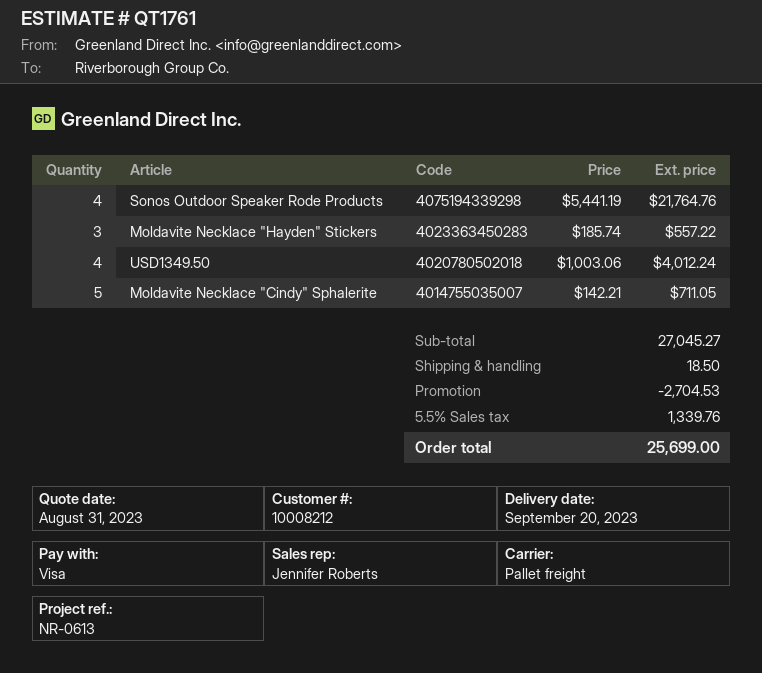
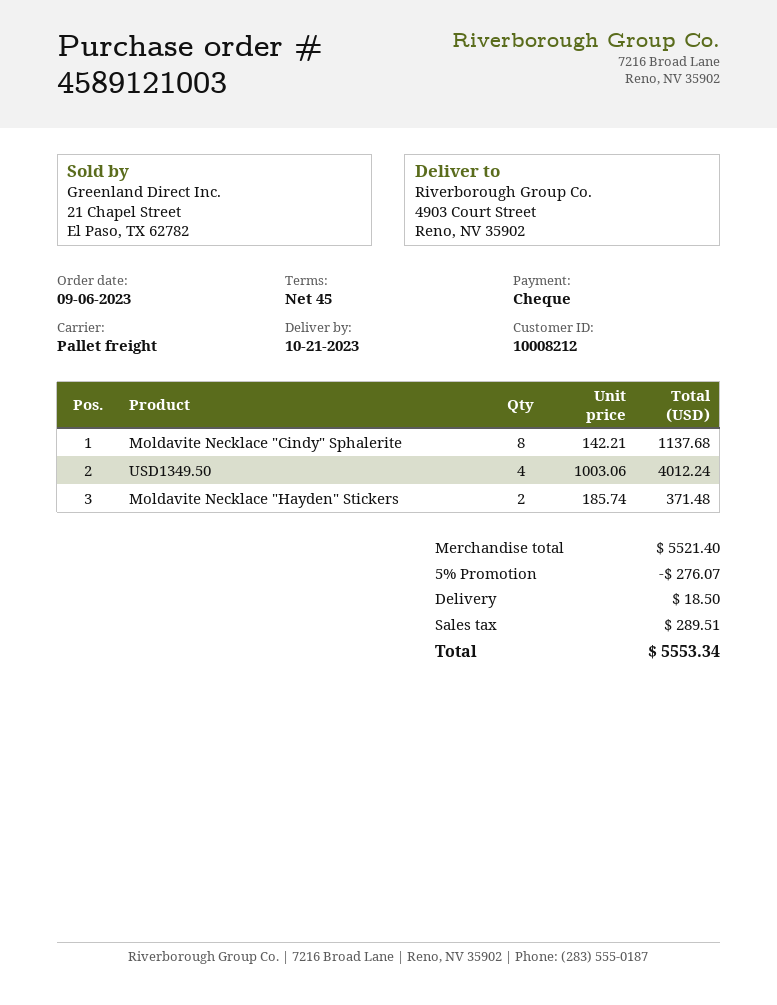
delivery date: 2023-09-20 -> 2023-10-21
payment method: Visa -> cheque
Sonos Outdoor Speaker Rode Products: 4 x 5441.19 = 21764.76 -> none
Moldavite Necklace "Hayden" Stickers: 3 x 185.74 = 557.22 -> 2 x 185.74 = 371.48
Moldavite Necklace "Cindy" Sphalerite: 5 x 142.21 = 711.05 -> 8 x 142.21 = 1137.68
subtotal: 27045.27 -> 5521.40
discount: 2704.53 -> 276.07
tax: 1339.76 -> 289.51
total: 25699.00 -> 5553.34

